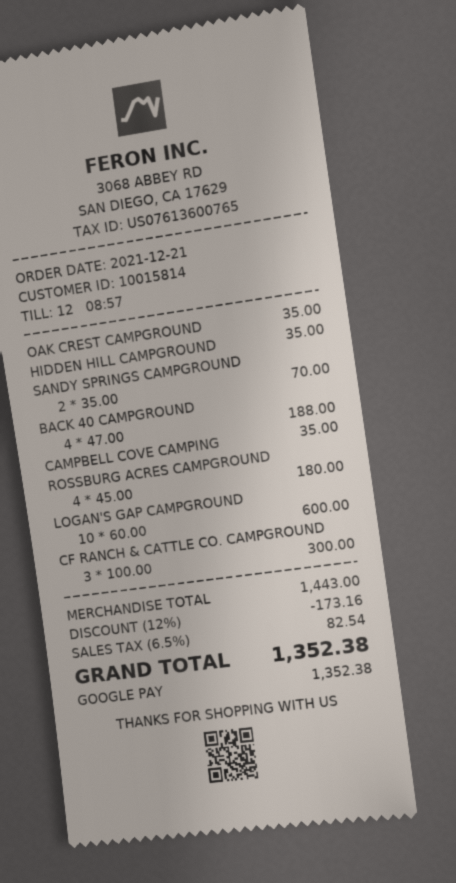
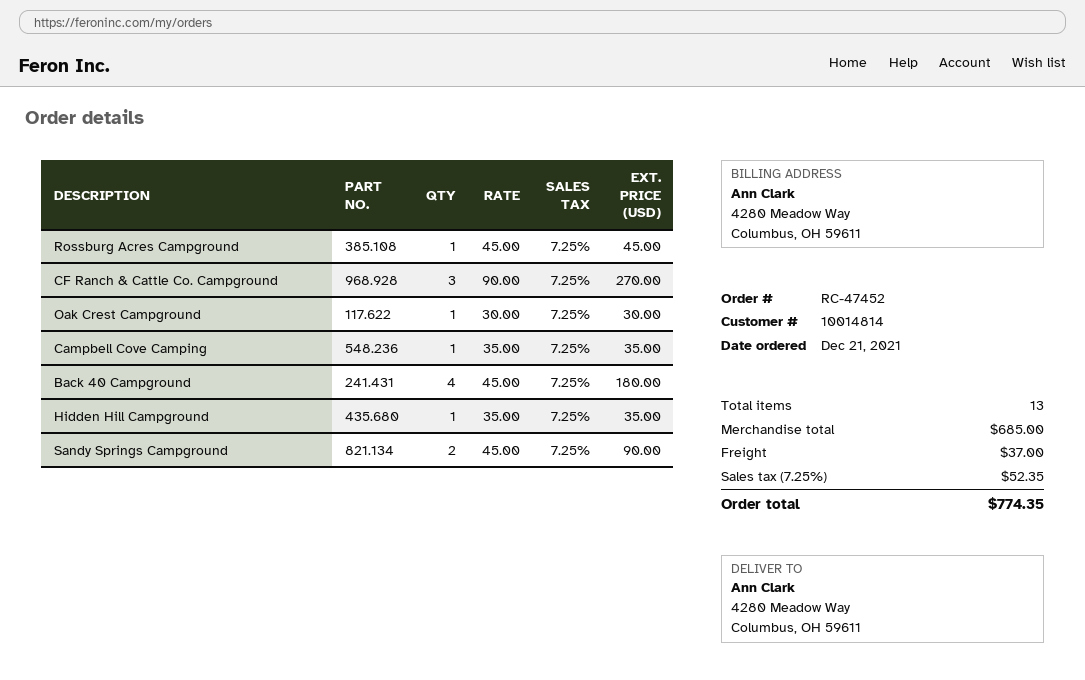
customer number: 10015814 -> 10014814
OAK CREST CAMPGROUND: 1 x 35.00 = 35.00 -> 1 x 30.00 = 30.00
SANDY SPRINGS CAMPGROUND: 2 x 35.00 = 70.00 -> 2 x 45.00 = 90.00
BACK 40 CAMPGROUND: 4 x 47.00 = 188.00 -> 4 x 45.00 = 180.00
ROSSBURG ACRES CAMPGROUND: 4 x 45.00 = 180.00 -> 1 x 45.00 = 45.00
LOGAN'S GAP CAMPGROUND: 10 x 60.00 = 600.00 -> none
CF RANCH & CATTLE CO. CAMPGROUND: 3 x 100.00 = 300.00 -> 3 x 90.00 = 270.00
subtotal: 1443.00 -> 685.00
discount: 12% = 173.16 -> none
shipping: none -> 37.00
tax: 6.5% = 82.54 -> 7.25% = 52.35
total: 1352.38 -> 774.35

